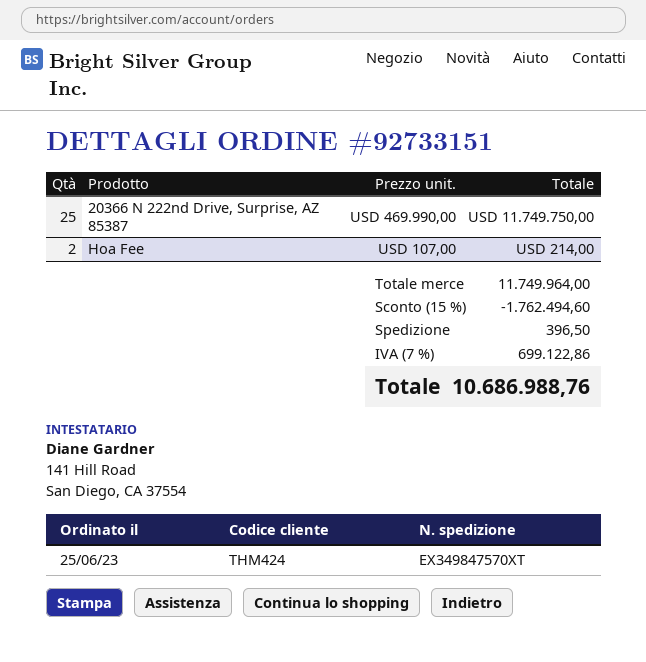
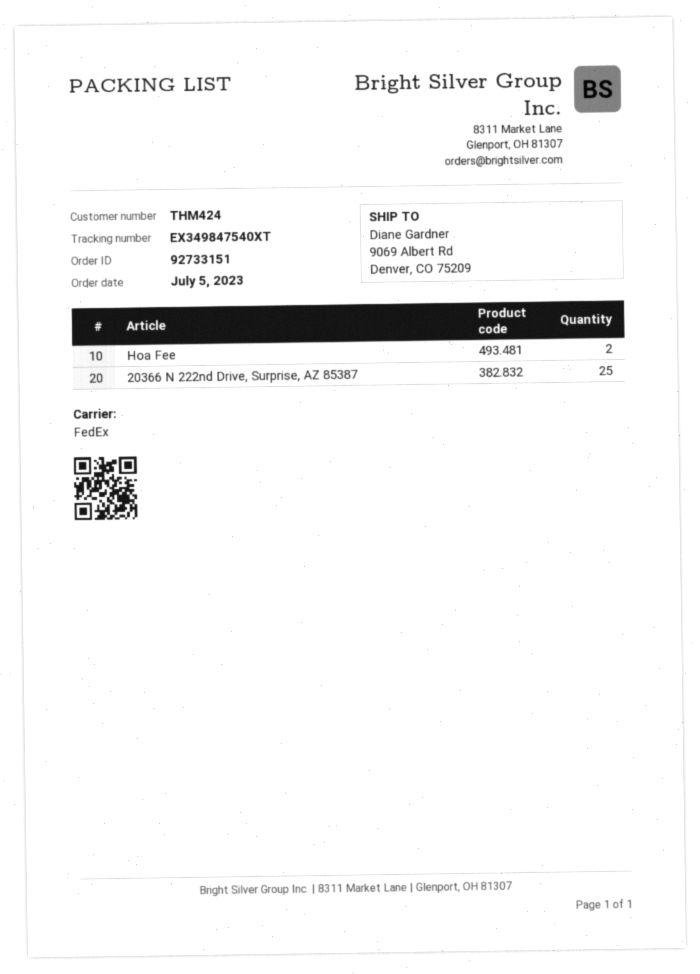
order date: 2023-06-25 -> 2023-07-05
tracking number: EX349847570XT -> EX349847540XT

